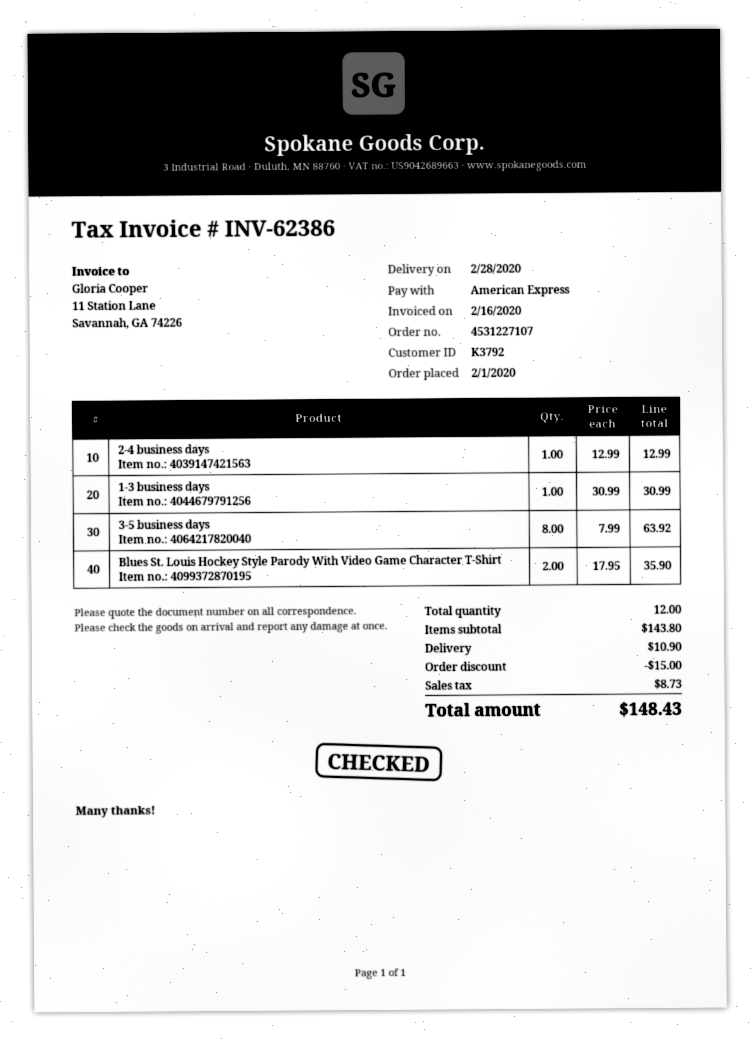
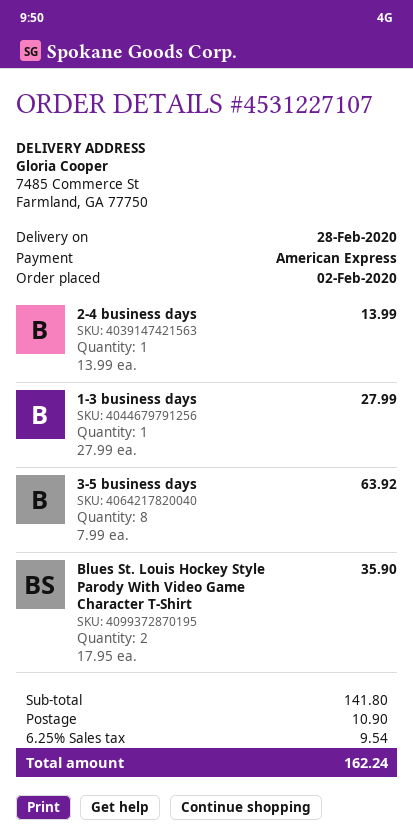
order date: 2020-02-01 -> 2020-02-02
2-4 business days: 1 x 12.99 = 12.99 -> 1 x 13.99 = 13.99
1-3 business days: 1 x 30.99 = 30.99 -> 1 x 27.99 = 27.99
subtotal: 143.80 -> 141.80
discount: 15.00 -> none
tax: 8.73 -> 9.54
total: 148.43 -> 162.24

